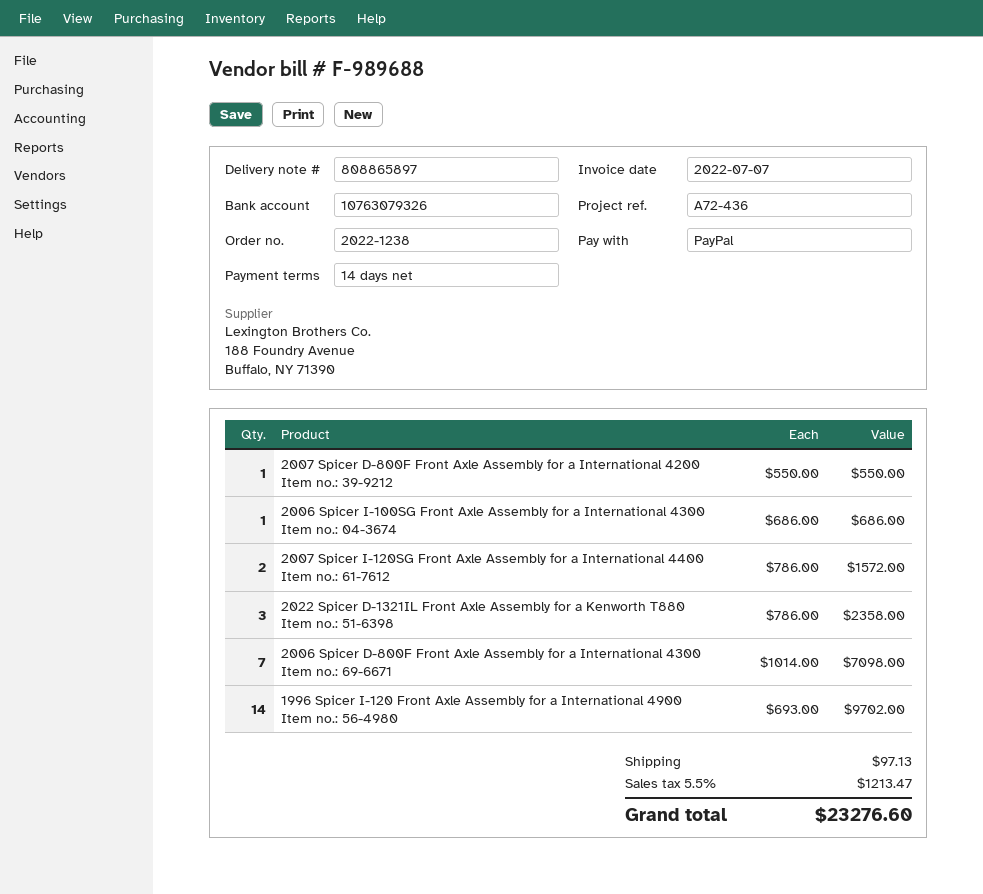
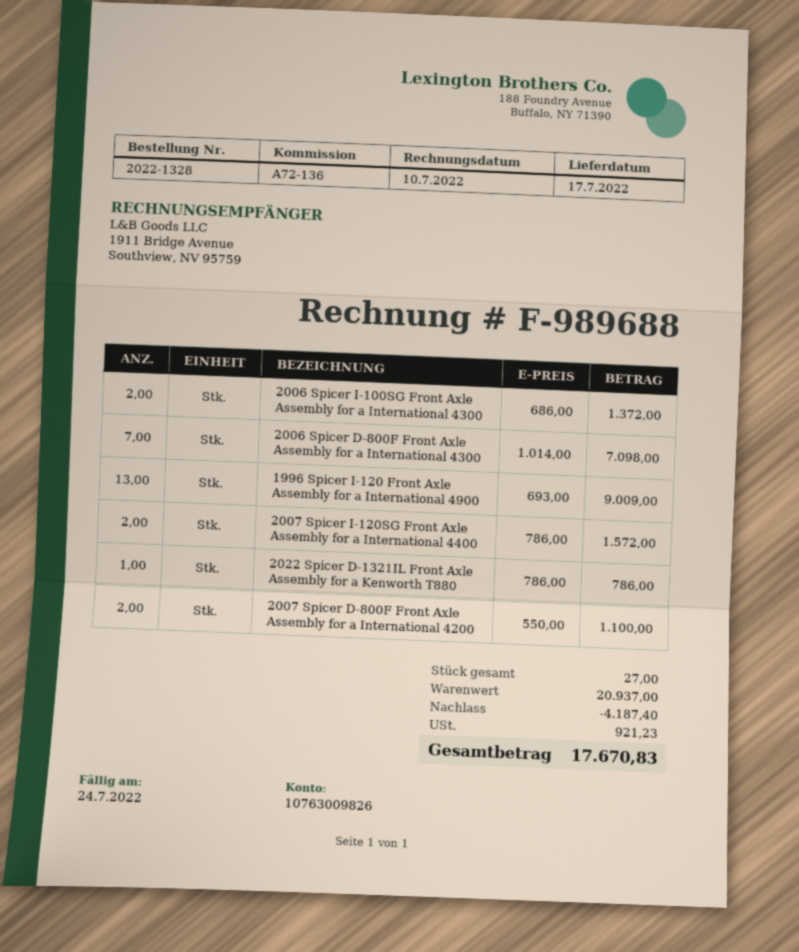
order number: 2022-1238 -> 2022-1328
invoice date: 2022-07-07 -> 2022-07-10
reference: A72-436 -> A72-136
bank account: 10763079326 -> 10763009826
2007 Spicer D-800F Front Axle Assembly for a International 4200: 1 x 550.00 = 550.00 -> 2 x 550.00 = 1100.00
2006 Spicer I-100SG Front Axle Assembly for a International 4300: 1 x 686.00 = 686.00 -> 2 x 686.00 = 1372.00
2022 Spicer D-1321IL Front Axle Assembly for a Kenworth T880: 3 x 786.00 = 2358.00 -> 1 x 786.00 = 786.00
1996 Spicer I-120 Front Axle Assembly for a International 4900: 14 x 693.00 = 9702.00 -> 13 x 693.00 = 9009.00
discount: none -> 4187.40
shipping: 97.13 -> none
tax: 1213.47 -> 921.23
total: 23276.60 -> 17670.83

